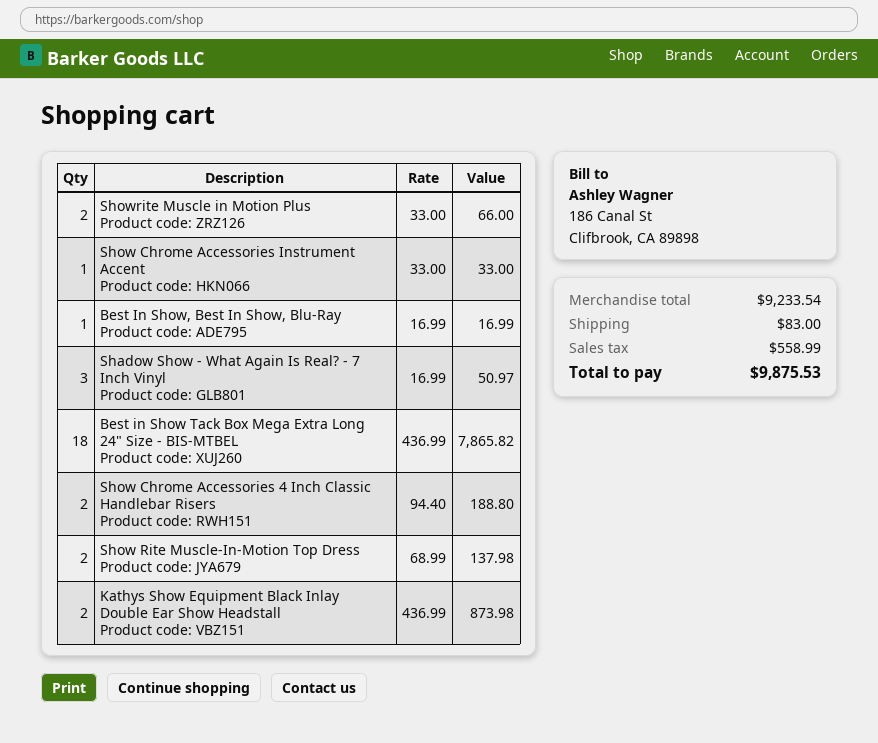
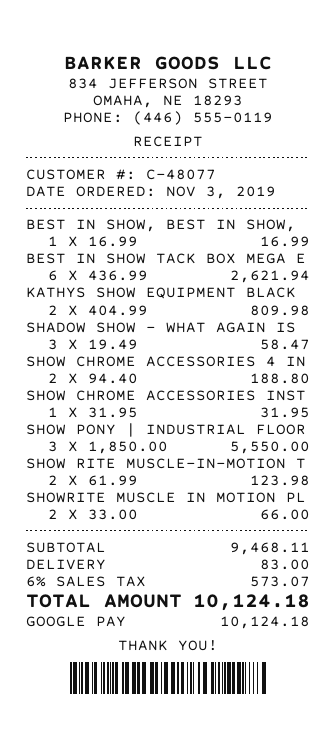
Show Chrome Accessories Instrument Accent: 1 x 33.00 = 33.00 -> 1 x 31.95 = 31.95
Shadow Show - What Again Is Real? - 7 Inch Vinyl: 3 x 16.99 = 50.97 -> 3 x 19.49 = 58.47
Best in Show Tack Box Mega Extra Long 24" Size - BIS-MTBEL: 18 x 436.99 = 7865.82 -> 6 x 436.99 = 2621.94
Show Rite Muscle-In-Motion Top Dress: 2 x 68.99 = 137.98 -> 2 x 61.99 = 123.98
Kathys Show Equipment Black Inlay Double Ear Show Headstall: 2 x 436.99 = 873.98 -> 2 x 404.99 = 809.98
SHOW PONY | INDUSTRIAL FLOOR: none -> 3 x 1850.00 = 5550.00
subtotal: 9233.54 -> 9468.11
tax: 558.99 -> 573.07
total: 9875.53 -> 10124.18

